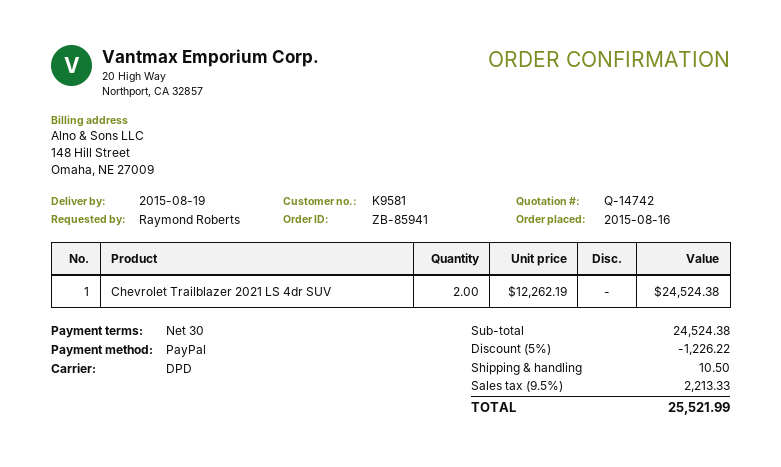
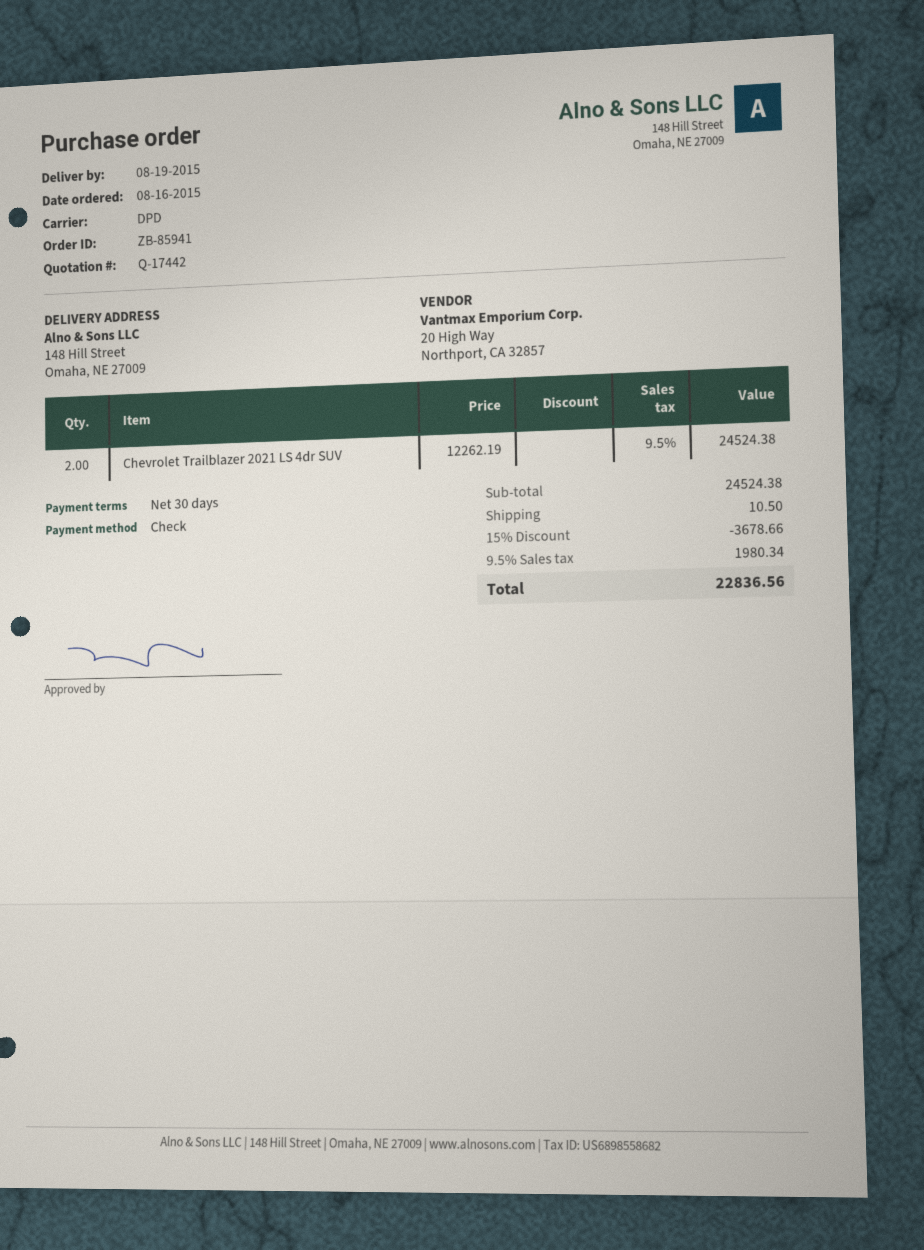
quote number: Q-14742 -> Q-17442
payment method: PayPal -> cheque
discount: 5% = 1226.22 -> 15% = 3678.66
tax: 9.5% = 2213.33 -> 9.5% = 1980.34
total: 25521.99 -> 22836.56

